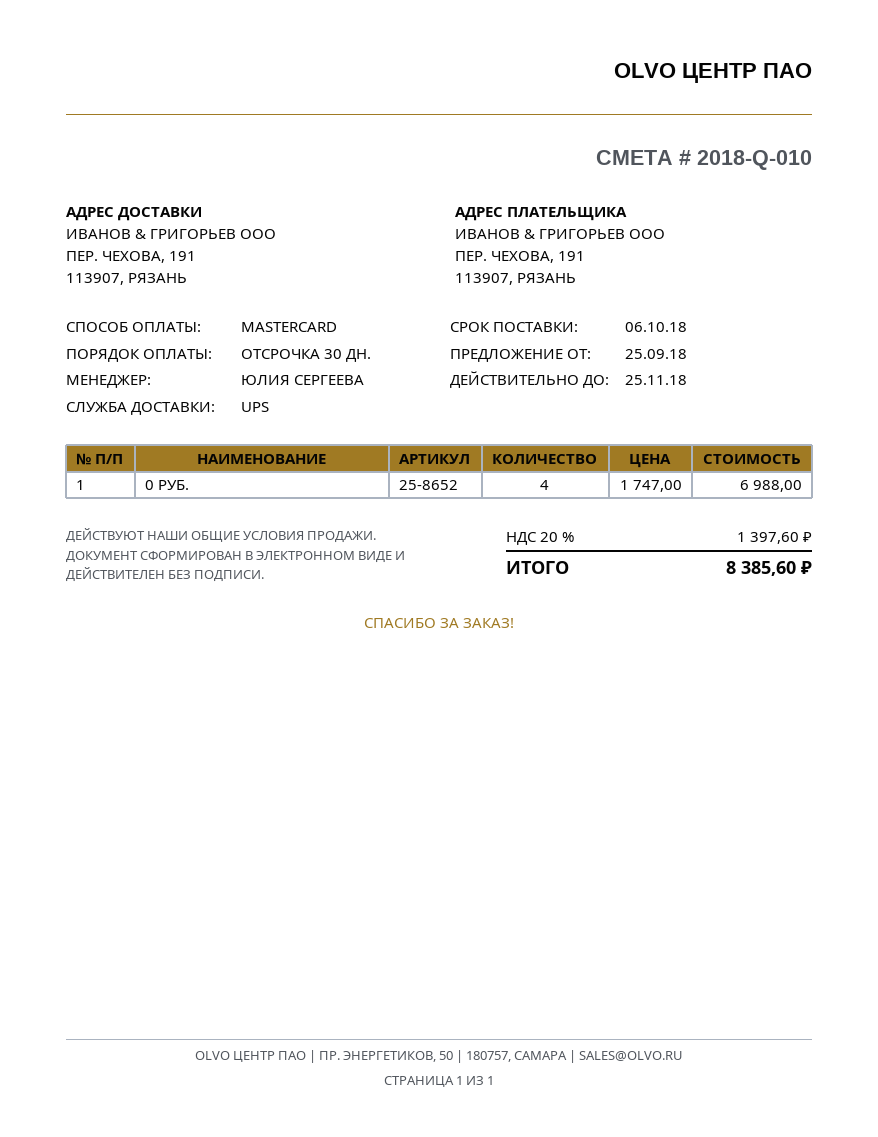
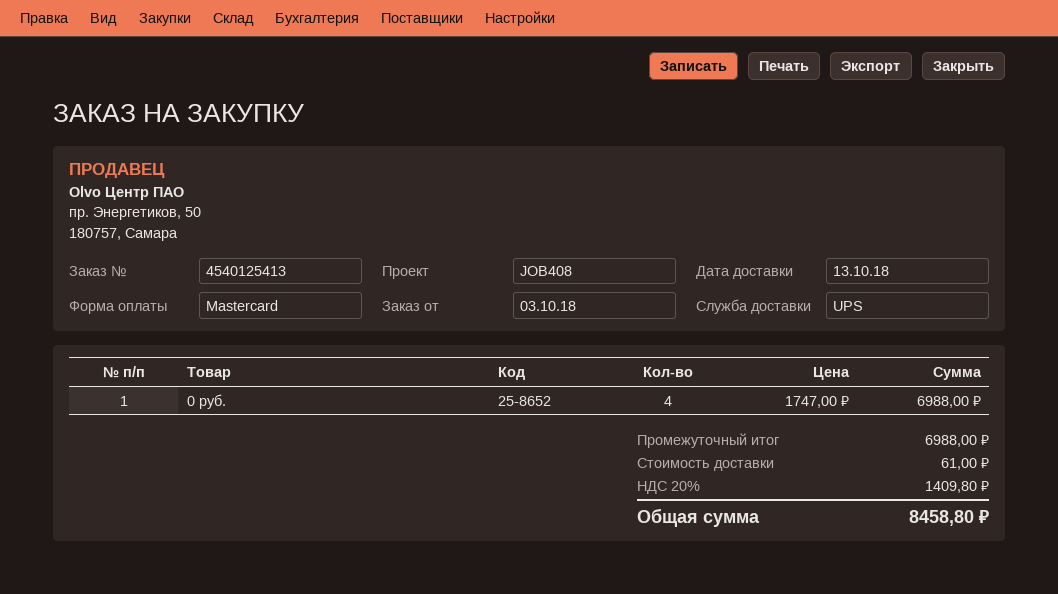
delivery date: 2018-10-06 -> 2018-10-13
shipping: none -> 61.00
tax: 20% = 1397.60 -> 20% = 1409.80
total: 8385.60 -> 8458.80

